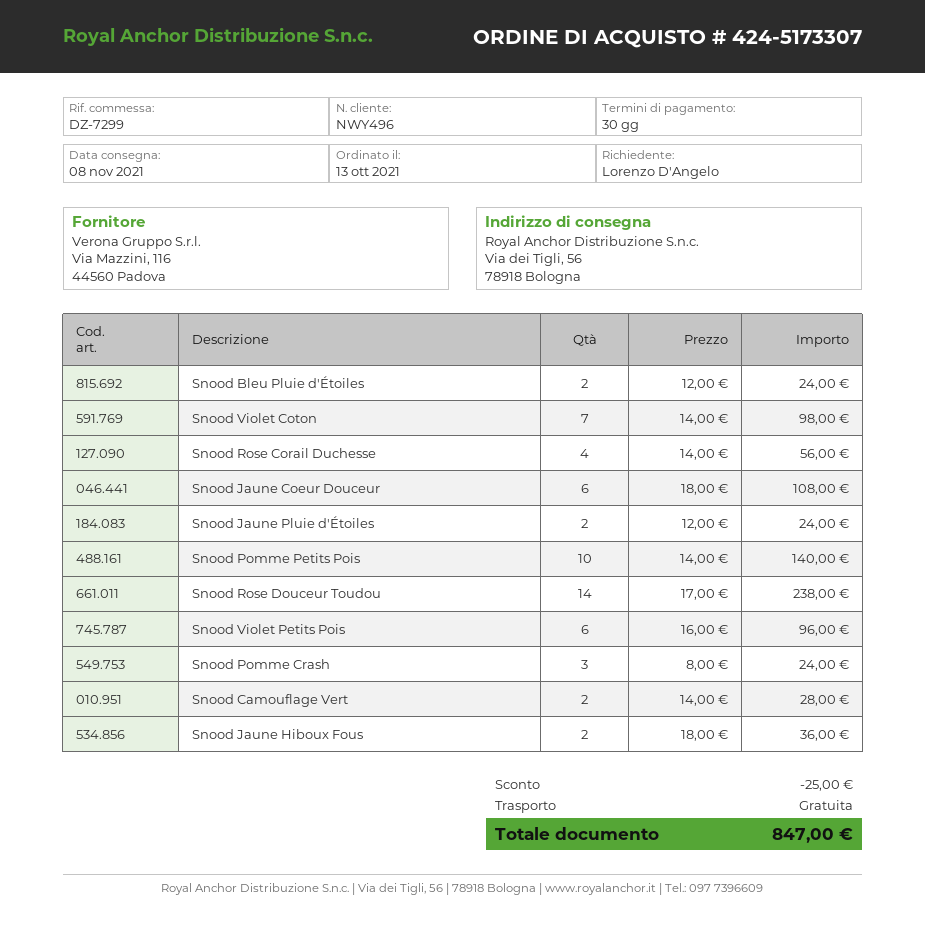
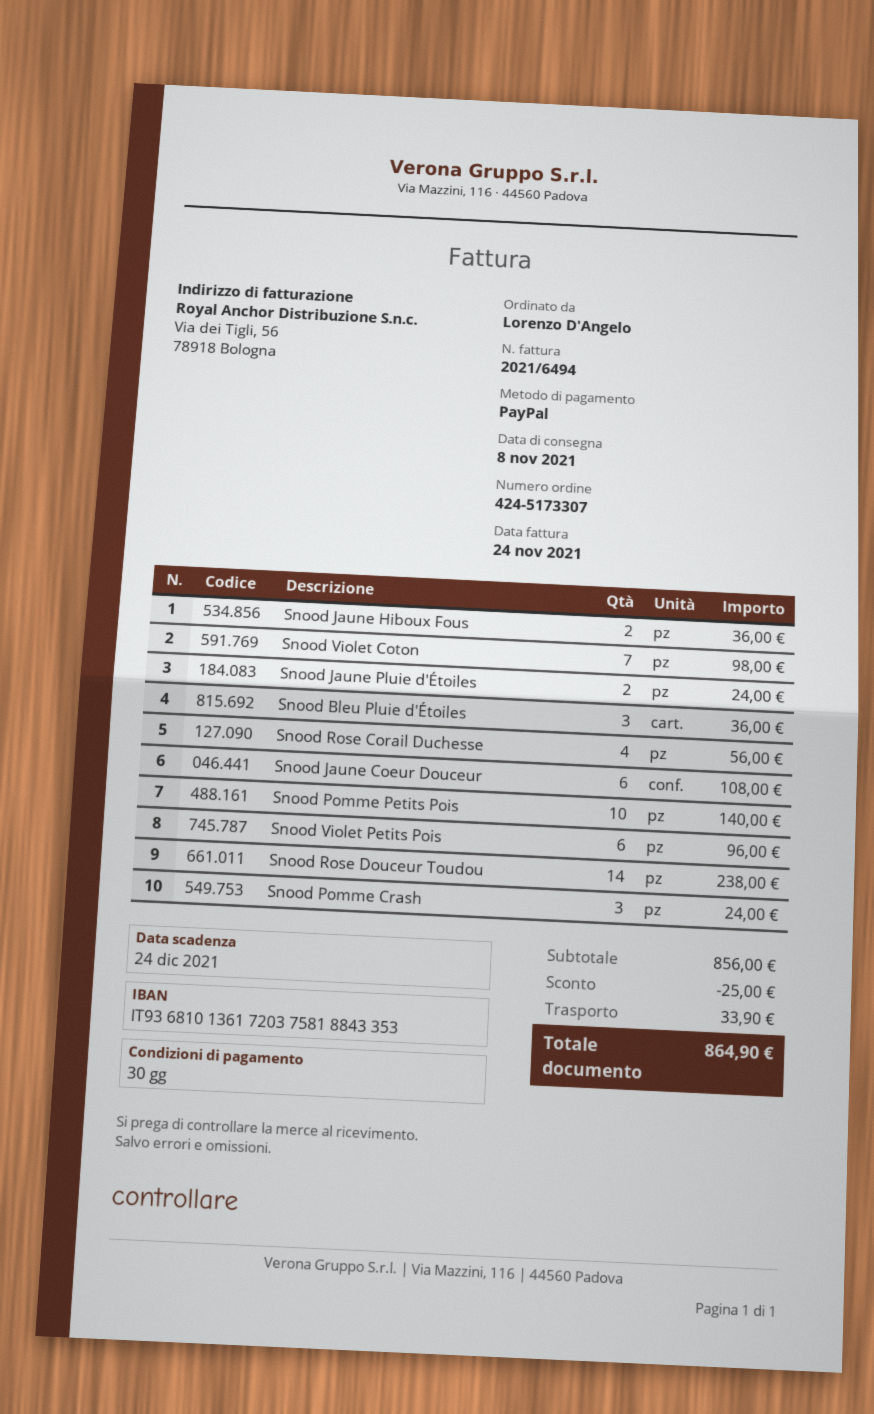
Snood Bleu Pluie d'Étoiles: 2 for 24.00 -> 3 for 36.00
Snood Camouflage Vert: 2 for 28.00 -> none
shipping: 0.00 -> 33.90
total: 847.00 -> 864.90

